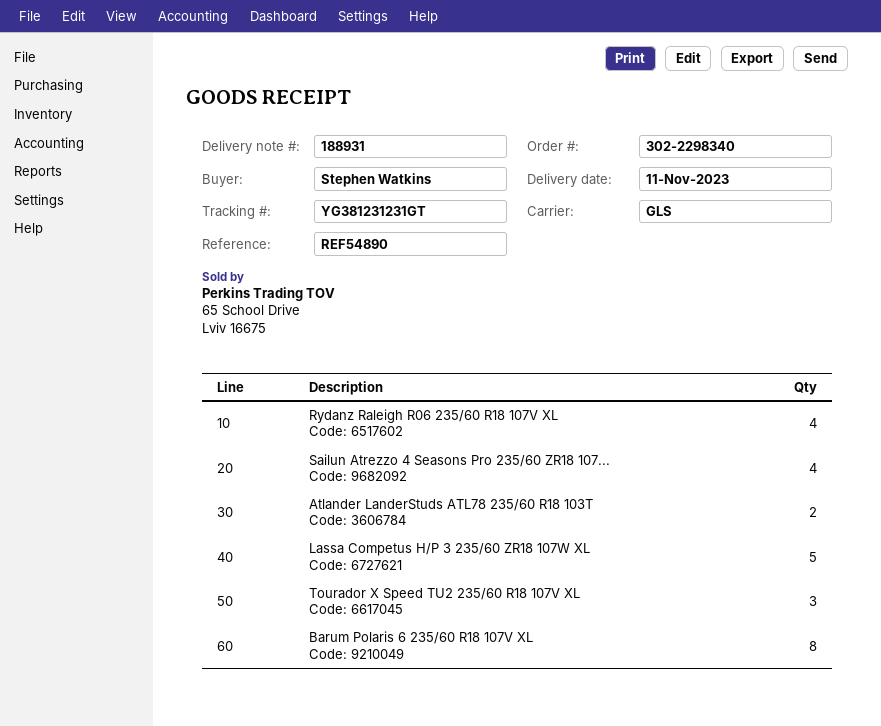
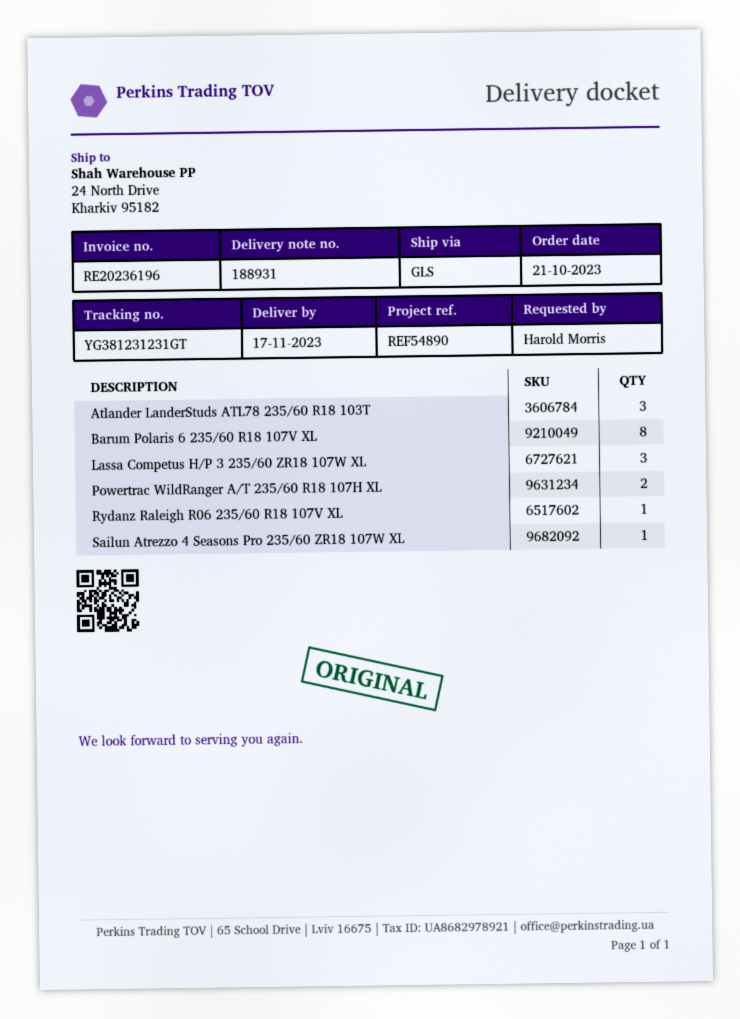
delivery date: 2023-11-11 -> 2023-11-17
ordered by: Stephen Watkins -> Harold Morris
Rydanz Raleigh R06 235/60 R18 107V XL: 4 -> 1
Sailun Atrezzo 4 Seasons Pro 235/60 ZR18 107...: 4 -> 1
Atlander LanderStuds ATL78 235/60 R18 103T: 2 -> 3
Lassa Competus H/P 3 235/60 ZR18 107W XL: 5 -> 3
Tourador X Speed TU2 235/60 R18 107V XL: 3 -> none
Powertrac WildRanger A/T 235/60 R18 107H XL: none -> 2

